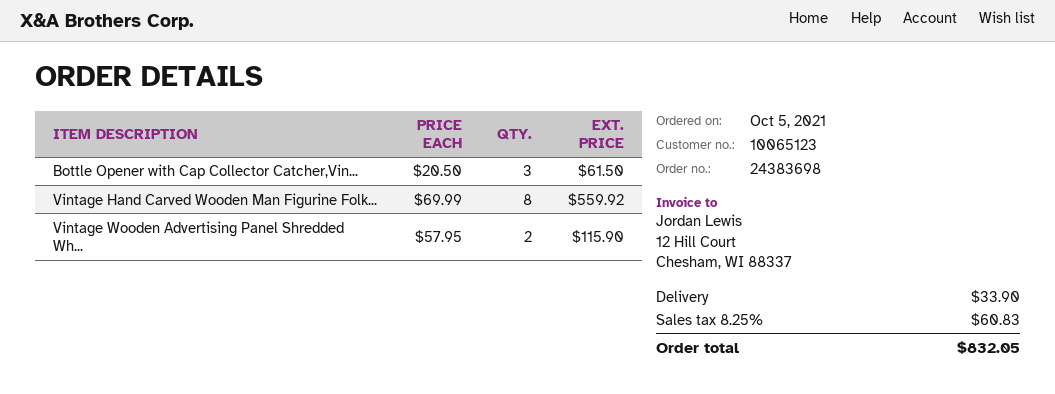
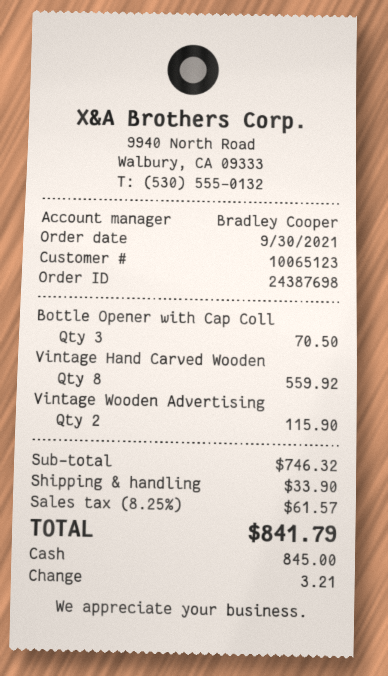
order number: 24383698 -> 24387698
order date: 2021-10-05 -> 2021-09-30
Bottle Opener with Cap Collector Catcher,Vin...: 3 for 61.50 -> 3 for 70.50
tax: 8.25% = 60.83 -> 8.25% = 61.57
total: 832.05 -> 841.79

